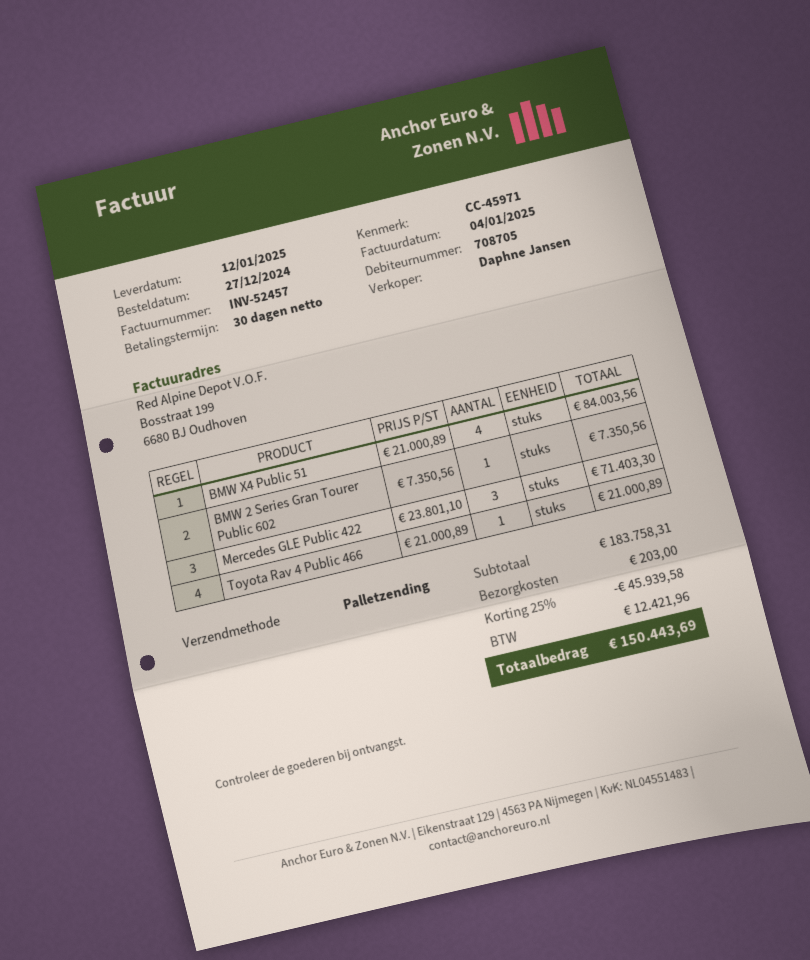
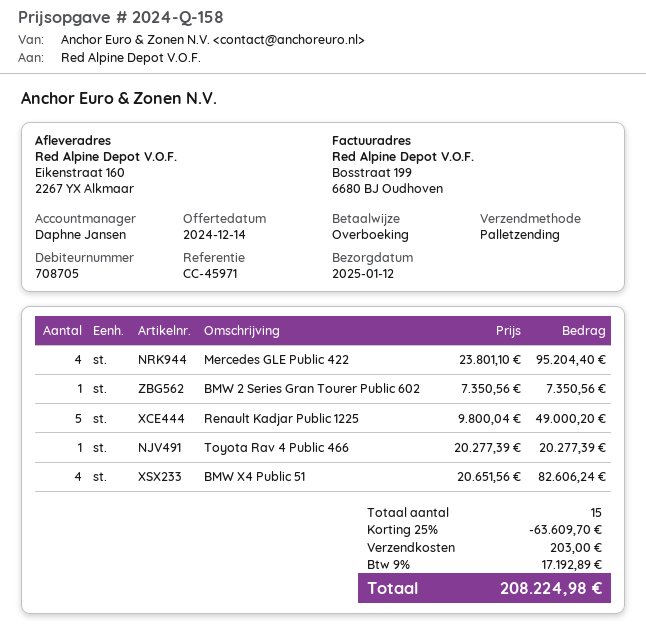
BMW X4 Public 51: 4 x 21000.89 = 84003.56 -> 4 x 20651.56 = 82606.24
Mercedes GLE Public 422: 3 x 23801.10 = 71403.30 -> 4 x 23801.10 = 95204.40
Toyota Rav 4 Public 466: 1 x 21000.89 = 21000.89 -> 1 x 20277.39 = 20277.39
Renault Kadjar Public 1225: none -> 5 x 9800.04 = 49000.20
discount: 25% = 45939.58 -> 25% = 63609.70
tax: 12421.96 -> 17192.89
total: 150443.69 -> 208224.98

